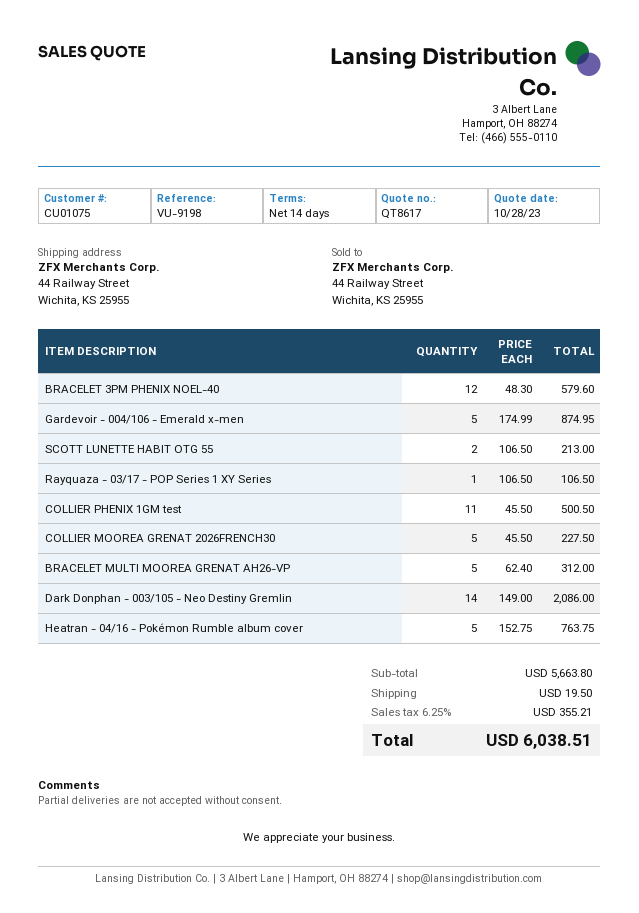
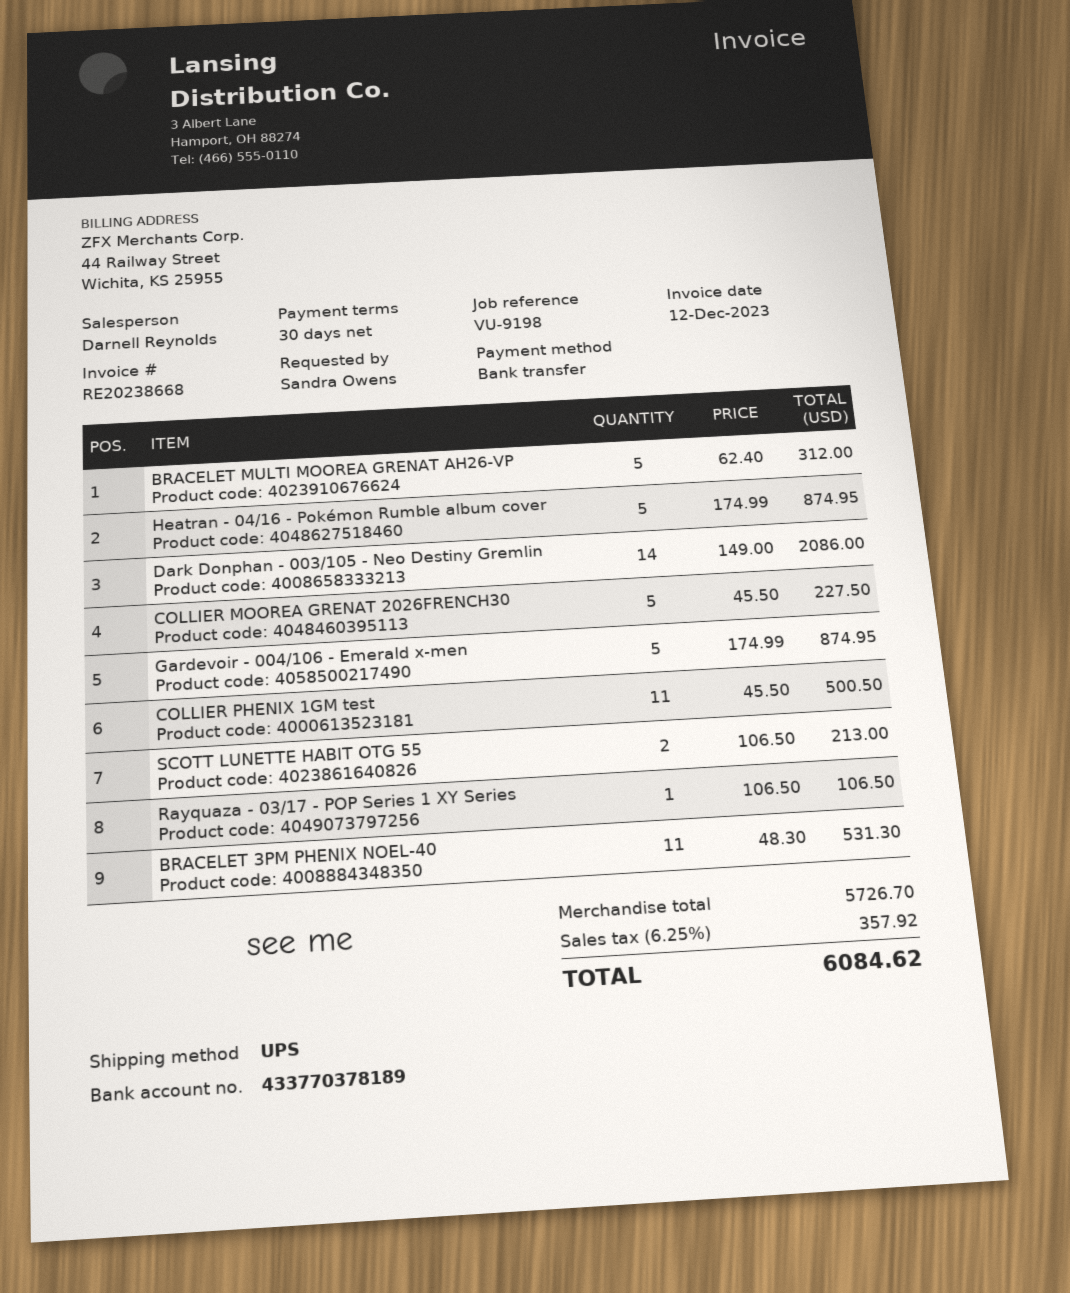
payment terms: 14 days -> 30 days
BRACELET 3PM PHENIX NOEL-40: 12 x 48.30 = 579.60 -> 11 x 48.30 = 531.30
Heatran - 04/16 - Pokémon Rumble album cover: 5 x 152.75 = 763.75 -> 5 x 174.99 = 874.95
subtotal: 5663.80 -> 5726.70
shipping: 19.50 -> none
tax: 6.25% = 355.21 -> 6.25% = 357.92
total: 6038.51 -> 6084.62

